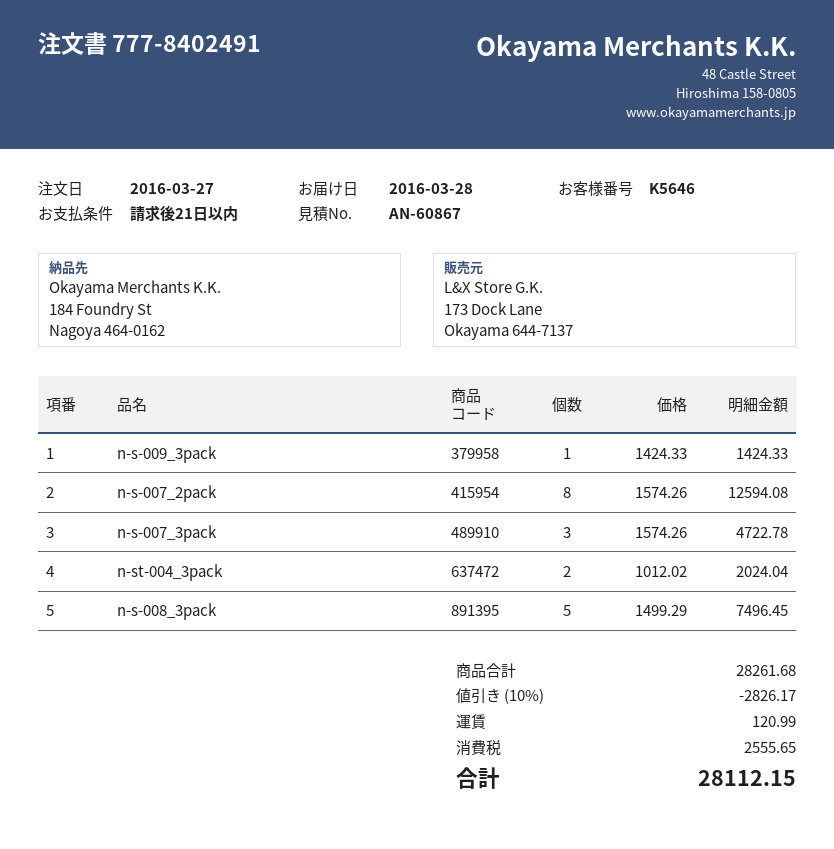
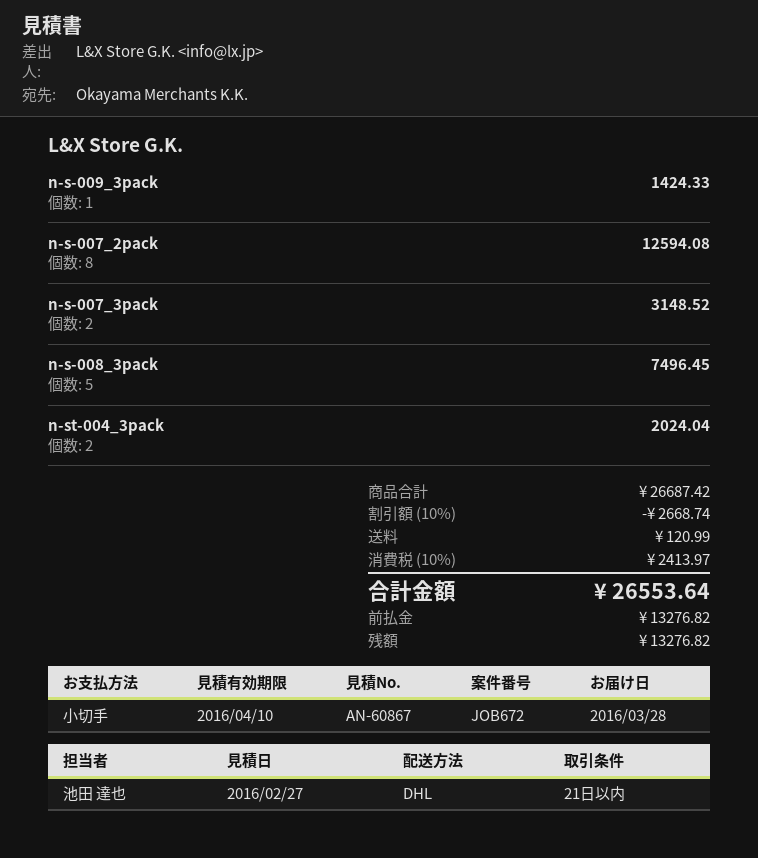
n-s-007_3pack: 3 for 4722.78 -> 2 for 3148.52
subtotal: 28261.68 -> 26687.42
discount: 10% = 2826.17 -> 10% = 2668.74
tax: 2555.65 -> 2413.97
total: 28112.15 -> 26553.64

